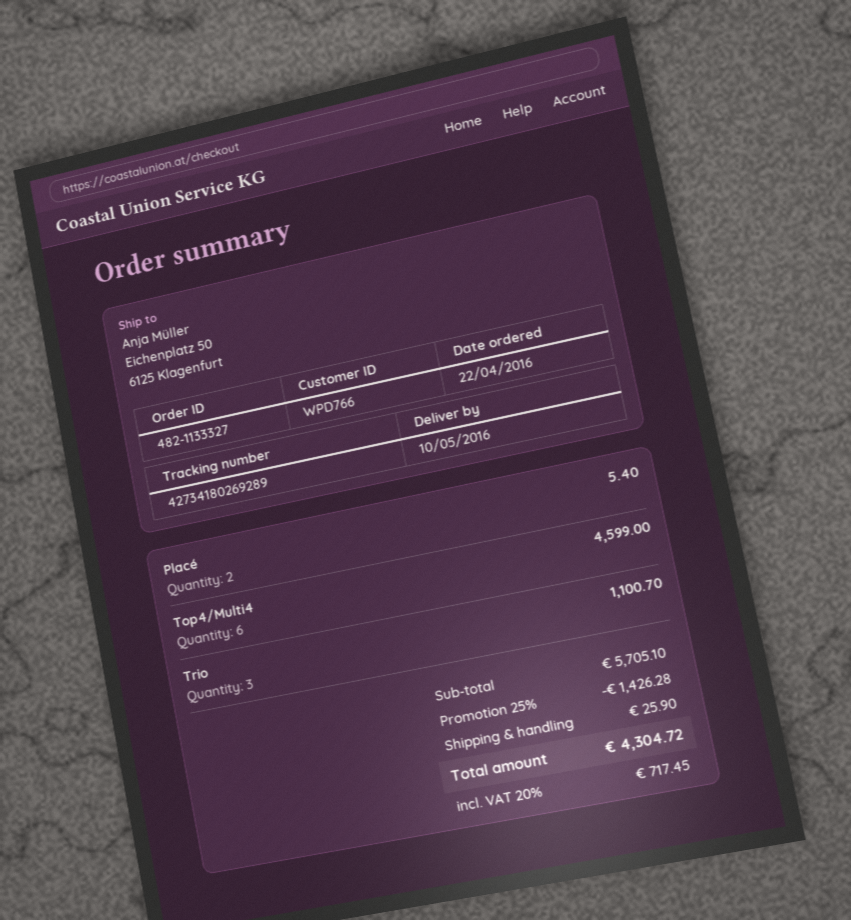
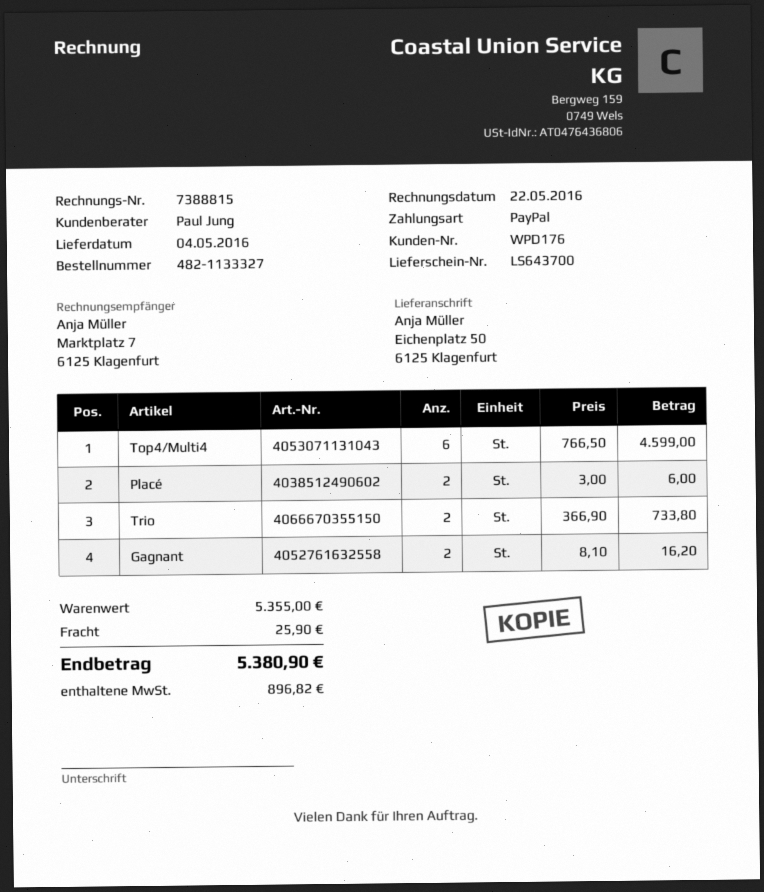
delivery date: 2016-05-10 -> 2016-05-04
customer number: WPD766 -> WPD176
Placé: 2 for 5.40 -> 2 for 6.00
Trio: 3 for 1100.70 -> 2 for 733.80
Gagnant: none -> 2 for 16.20
subtotal: 5705.10 -> 5355.00
discount: 25% = 1426.28 -> none
tax: 717.45 -> 896.82
total: 4304.72 -> 5380.90

